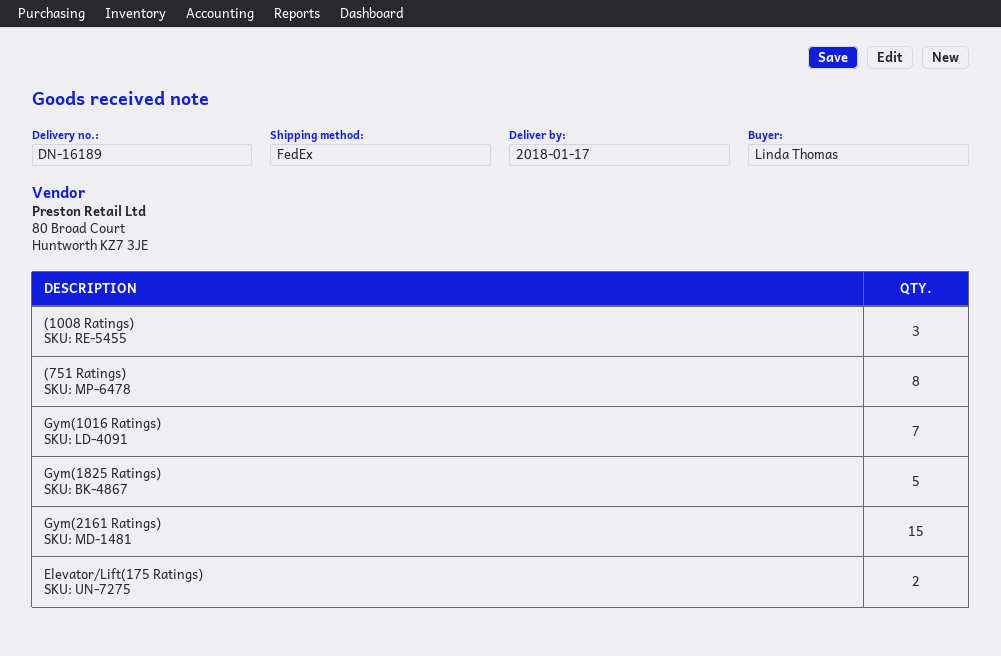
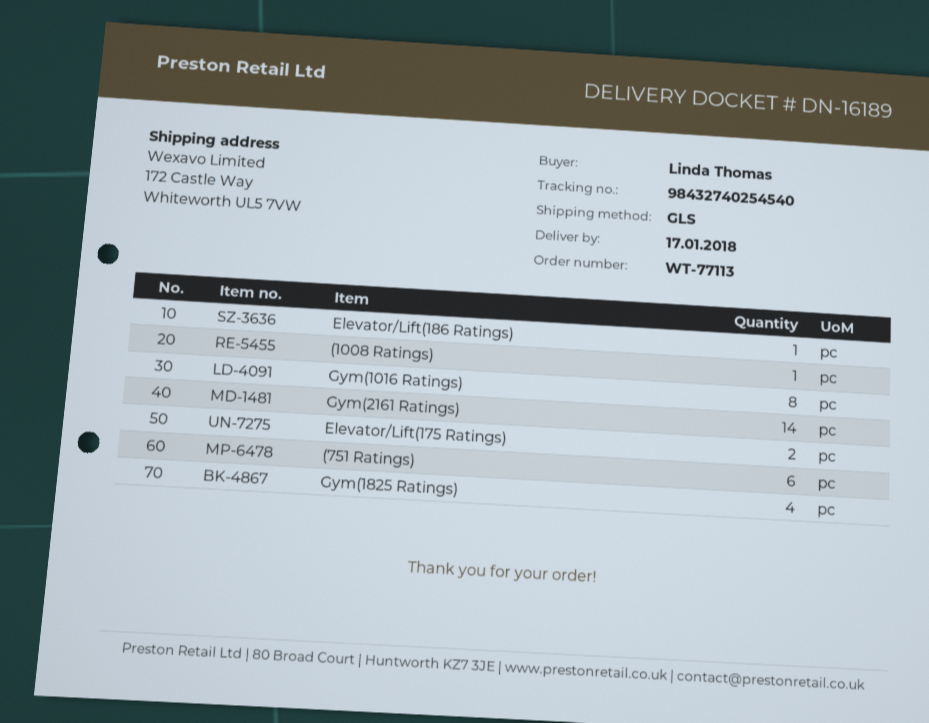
shipping method: FedEx -> GLS
(1008 Ratings): 3 -> 1
(751 Ratings): 8 -> 6
Gym(1016 Ratings): 7 -> 8
Gym(1825 Ratings): 5 -> 4
Gym(2161 Ratings): 15 -> 14
Elevator/Lift(186 Ratings): none -> 1

